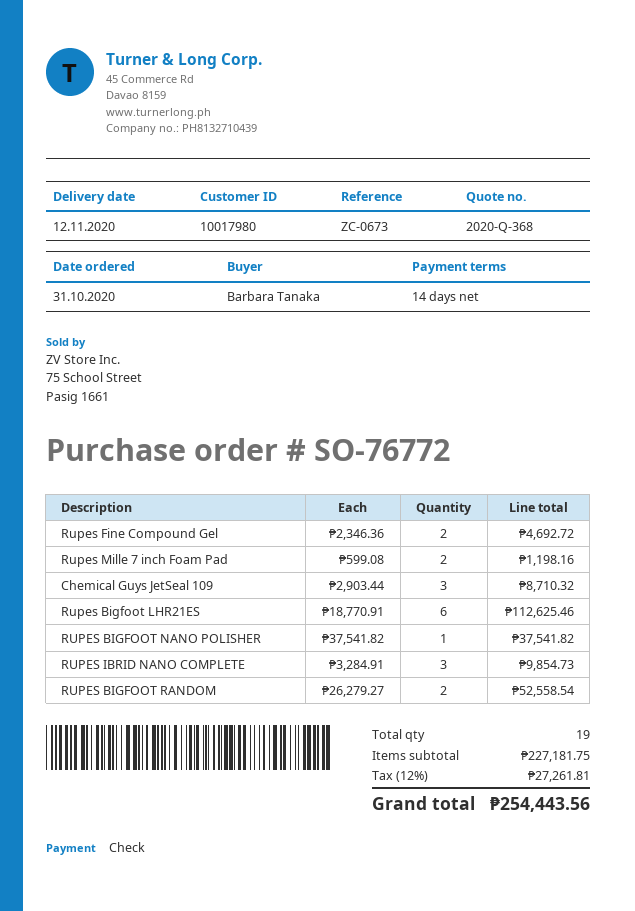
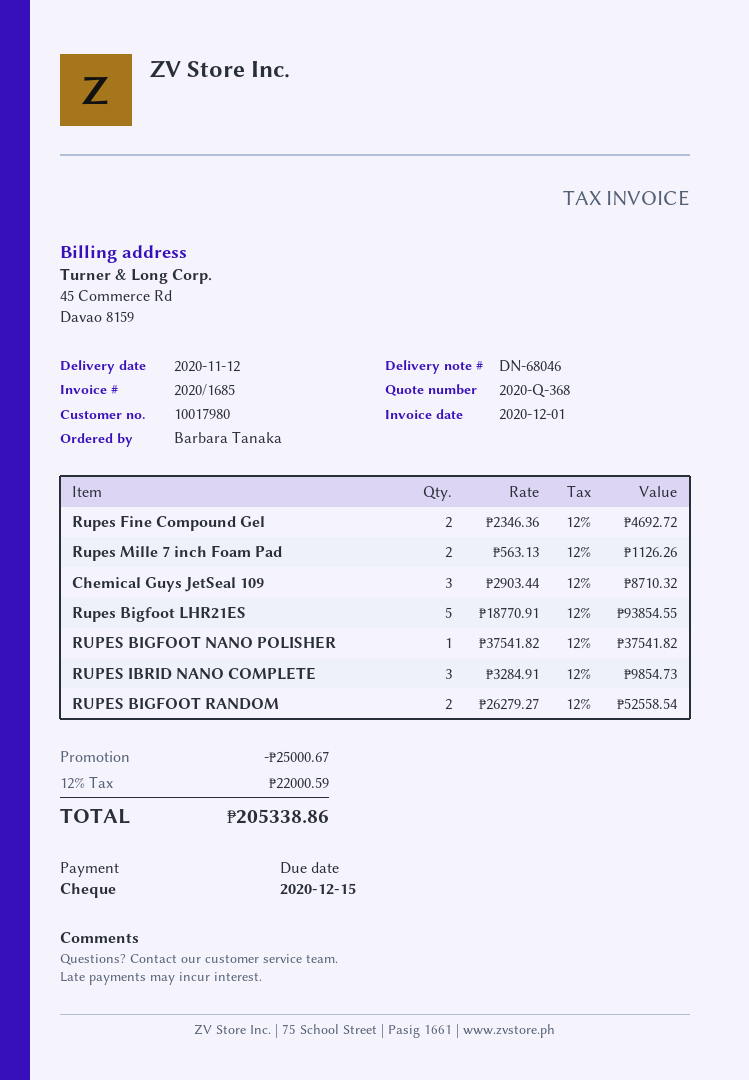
Rupes Mille 7 inch Foam Pad: 2 x 599.08 = 1198.16 -> 2 x 563.13 = 1126.26
Rupes Bigfoot LHR21ES: 6 x 18770.91 = 112625.46 -> 5 x 18770.91 = 93854.55
discount: none -> 25000.67
tax: 12% = 27261.81 -> 12% = 22000.59
total: 254443.56 -> 205338.86

